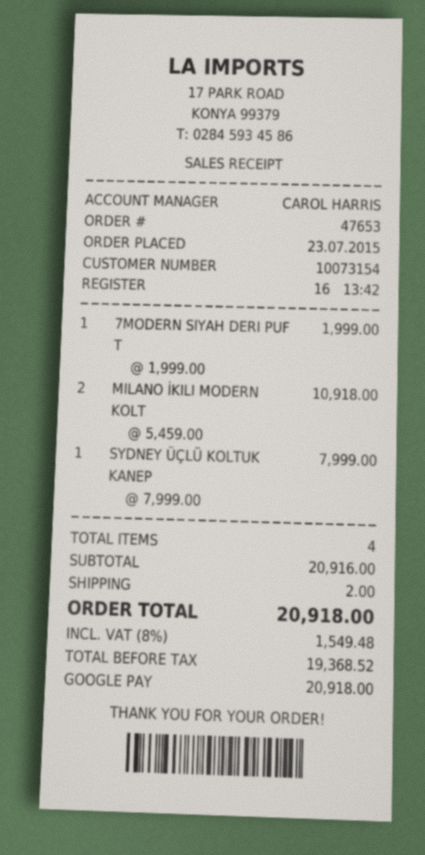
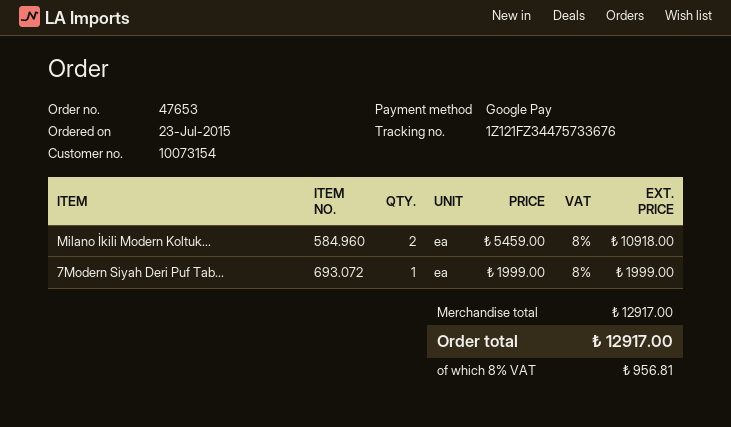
SYDNEY ÜÇLÜ KOLTUK KANEP: 1 x 7999.00 = 7999.00 -> none
subtotal: 20916.00 -> 12917.00
shipping: 2.00 -> none
tax: 8% = 1549.48 -> 8% = 956.81
total: 20918.00 -> 12917.00

